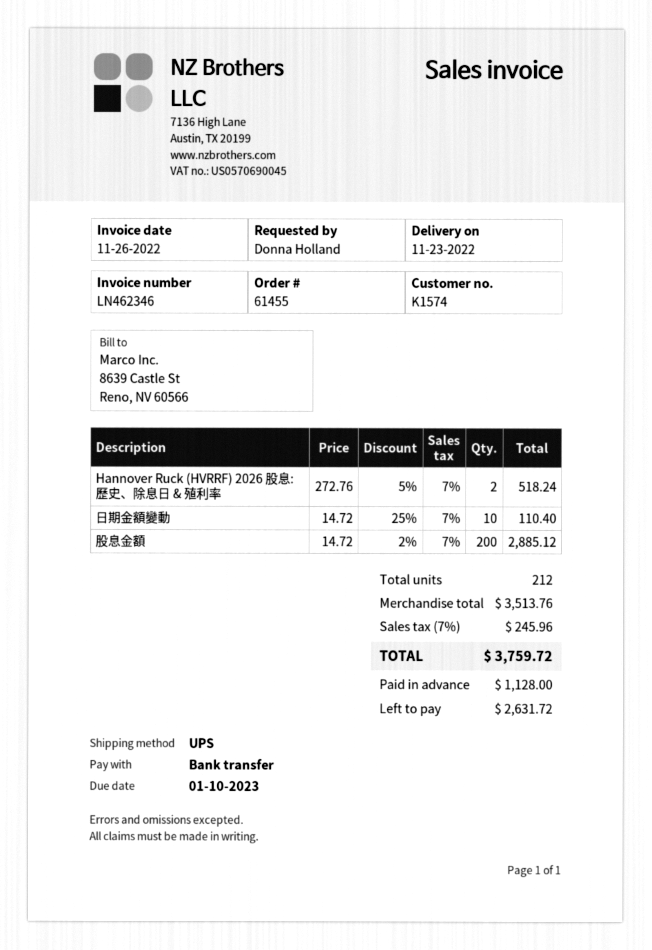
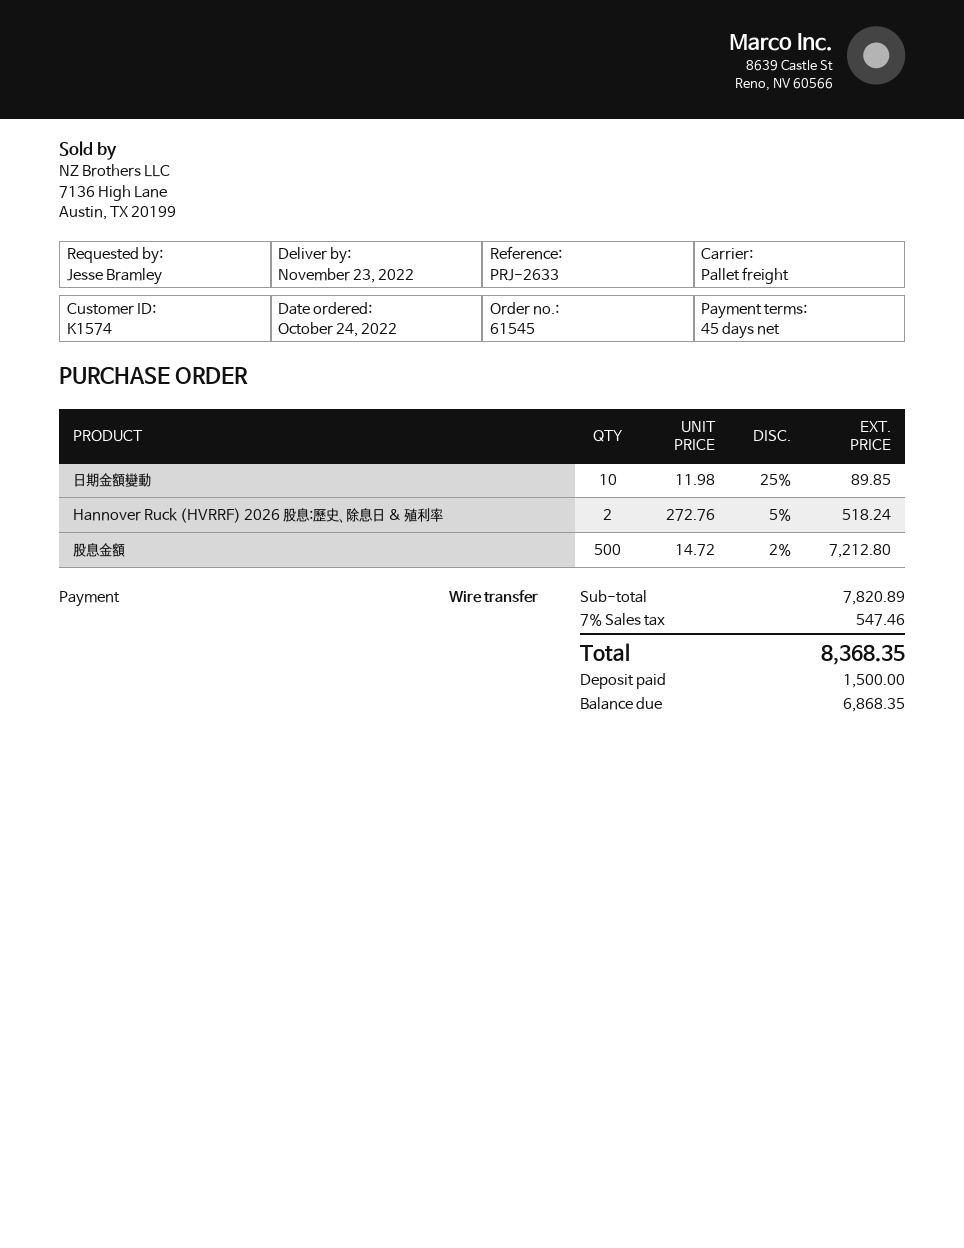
order number: 61455 -> 61545
ordered by: Donna Holland -> Jesse Bramley
shipping method: UPS -> pallet freight
日期金額變動: 10 x 14.72 - 25% = 110.40 -> 10 x 11.98 - 25% = 89.85
股息金額: 200 x 14.72 - 2% = 2885.12 -> 500 x 14.72 - 2% = 7212.80
subtotal: 3513.76 -> 7820.89
tax: 7% = 245.96 -> 7% = 547.46
total: 3759.72 -> 8368.35
deposit: 1128.00 -> 1500.00
balance: 2631.72 -> 6868.35

